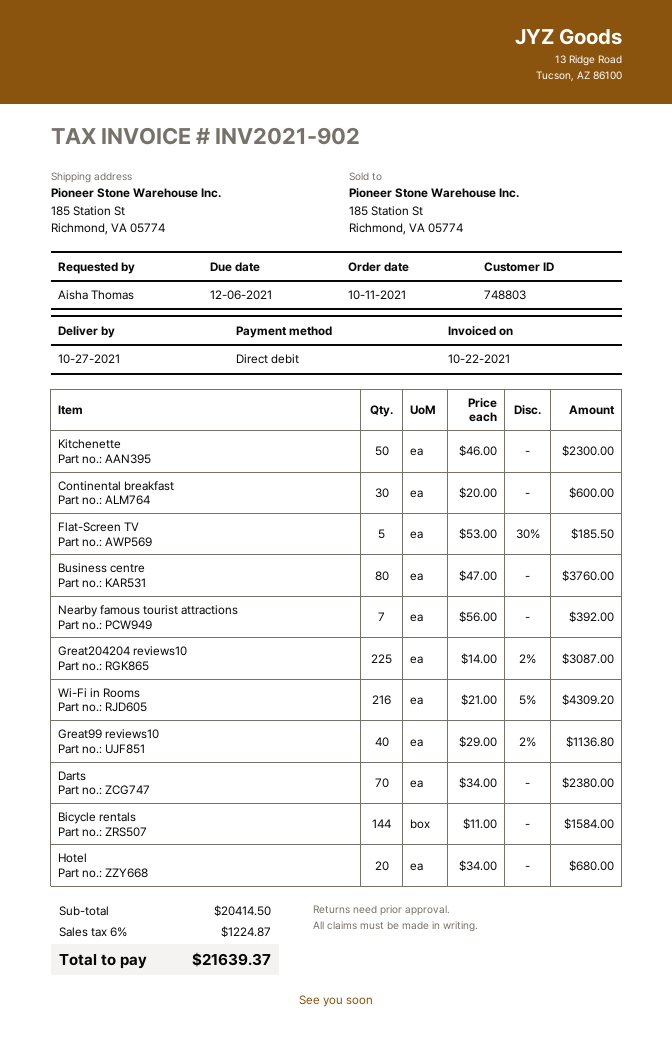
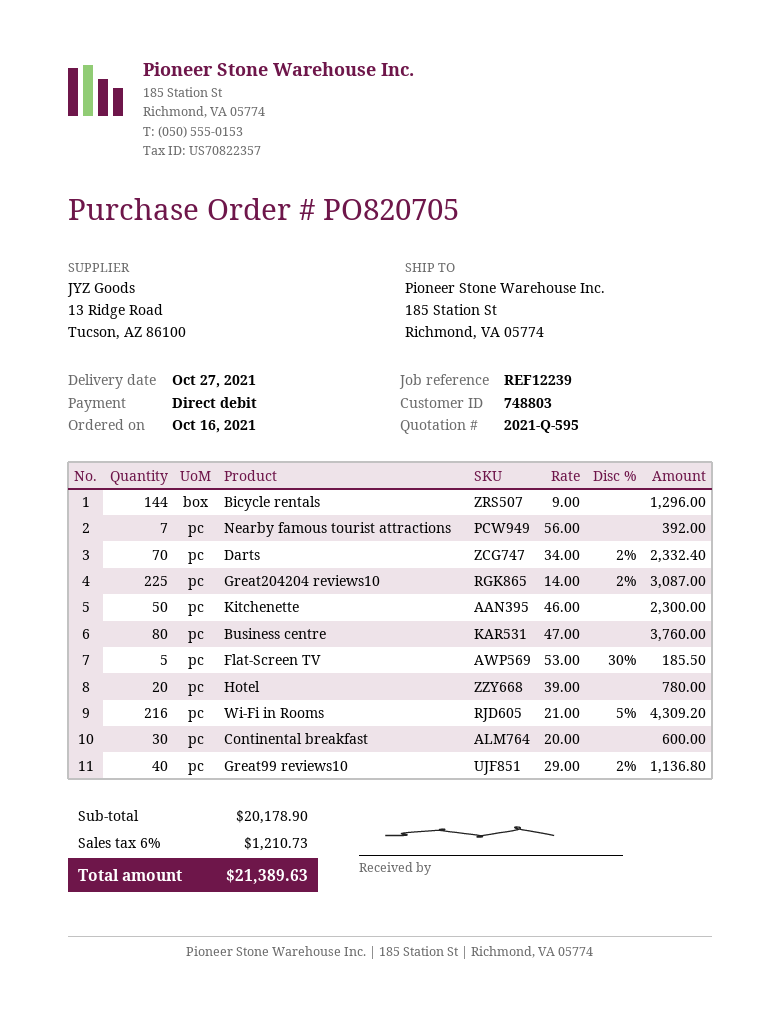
order date: 2021-10-11 -> 2021-10-16
Darts: 70 x 34.00 = 2380.00 -> 70 x 34.00 - 2% = 2332.40
Bicycle rentals: 144 x 11.00 = 1584.00 -> 144 x 9.00 = 1296.00
Hotel: 20 x 34.00 = 680.00 -> 20 x 39.00 = 780.00
subtotal: 20414.50 -> 20178.90
tax: 6% = 1224.87 -> 6% = 1210.73
total: 21639.37 -> 21389.63

